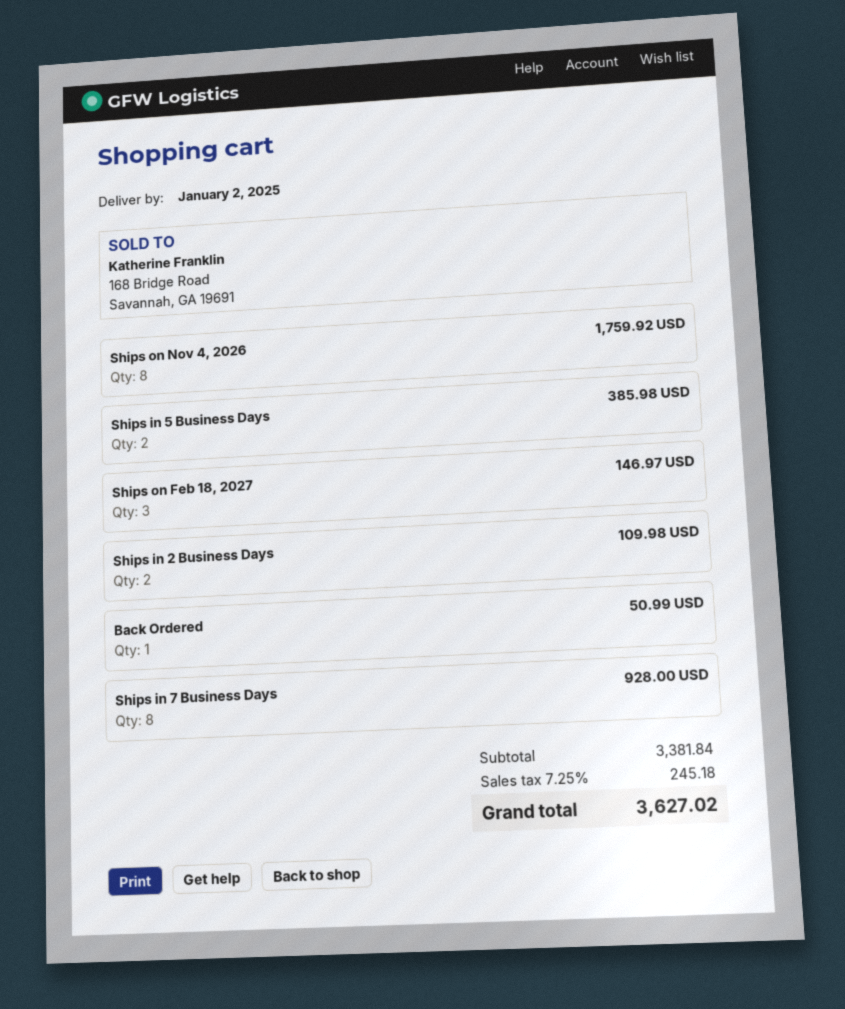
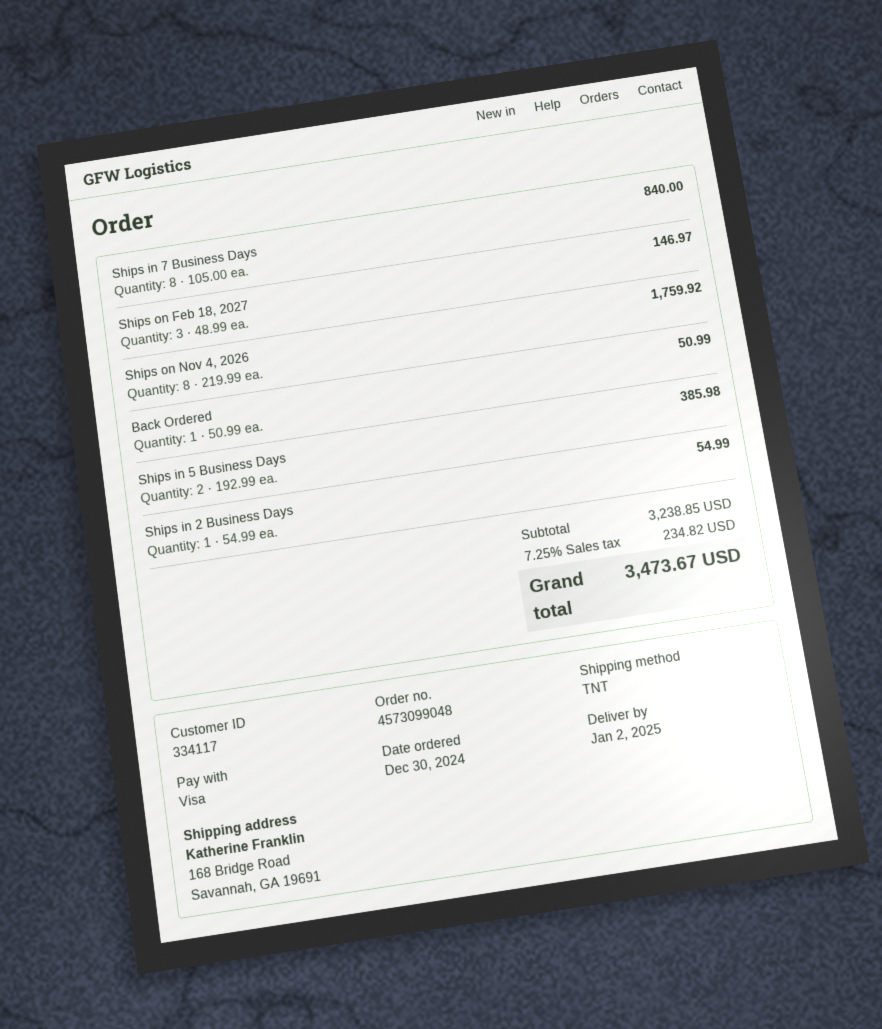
Ships in 2 Business Days: 2 for 109.98 -> 1 for 54.99
Ships in 7 Business Days: 8 for 928.00 -> 8 for 840.00
subtotal: 3381.84 -> 3238.85
tax: 7.25% = 245.18 -> 7.25% = 234.82
total: 3627.02 -> 3473.67

